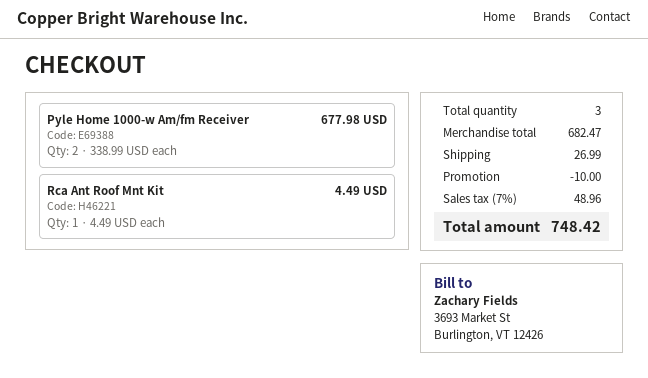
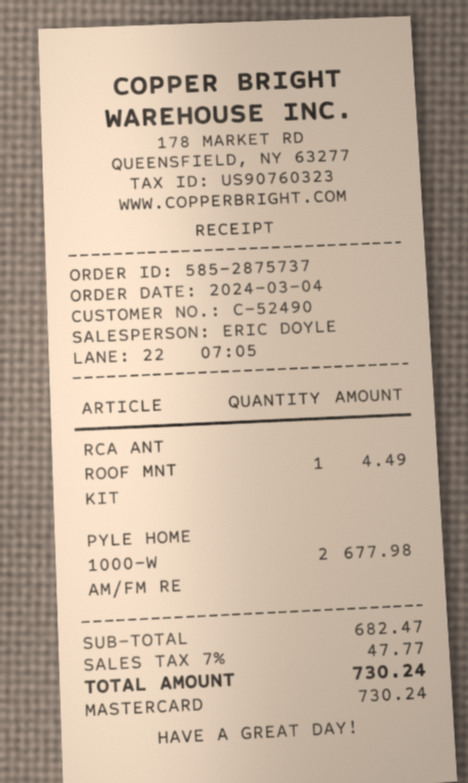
discount: 10.00 -> none
shipping: 26.99 -> none
tax: 7% = 48.96 -> 7% = 47.77
total: 748.42 -> 730.24

